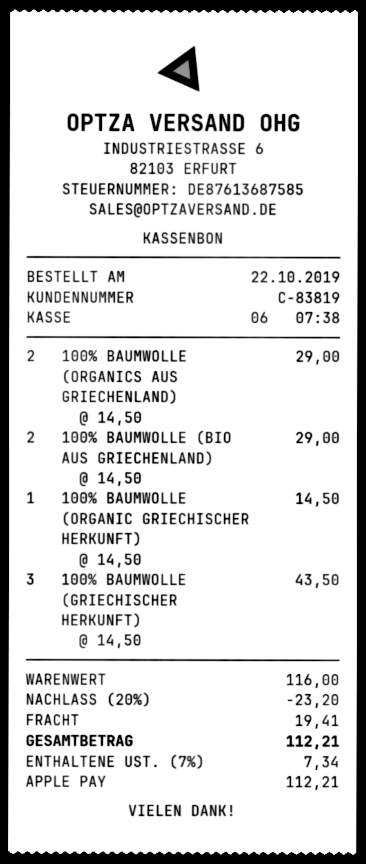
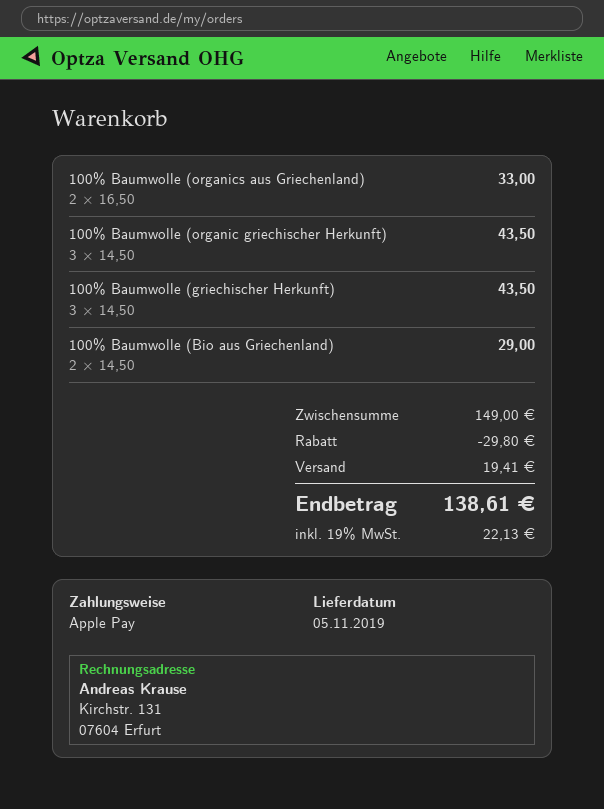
100% BAUMWOLLE (ORGANICS AUS GRIECHENLAND): 2 x 14.50 = 29.00 -> 2 x 16.50 = 33.00
100% BAUMWOLLE (ORGANIC GRIECHISCHER HERKUNFT): 1 x 14.50 = 14.50 -> 3 x 14.50 = 43.50
subtotal: 116.00 -> 149.00
discount: 23.20 -> 29.80
tax: 7% = 7.34 -> 19% = 22.13
total: 112.21 -> 138.61

